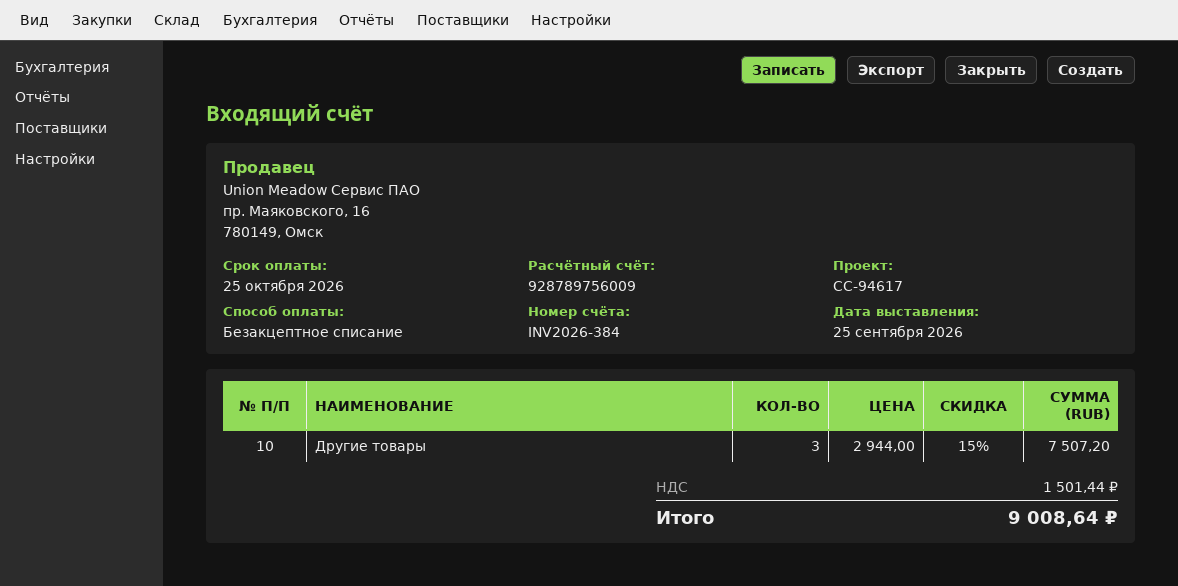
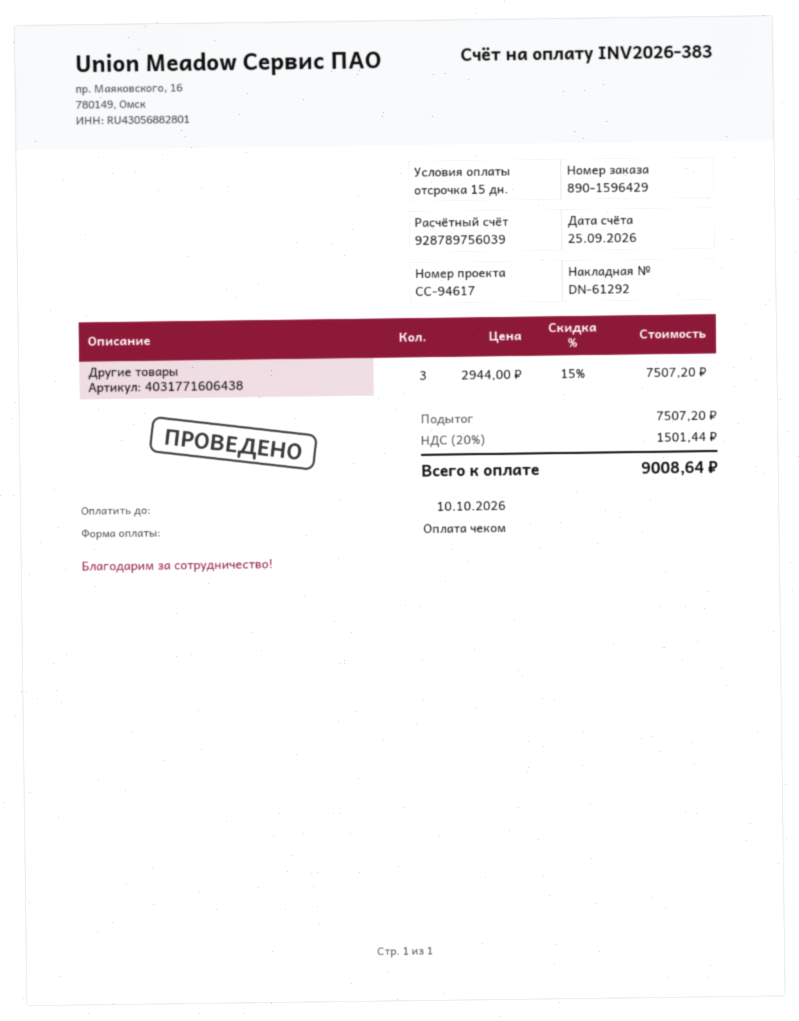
invoice number: INV2026-384 -> INV2026-383
due date: 2026-10-25 -> 2026-10-10
payment method: direct debit -> cheque
bank account: 928789756009 -> 928789756039

